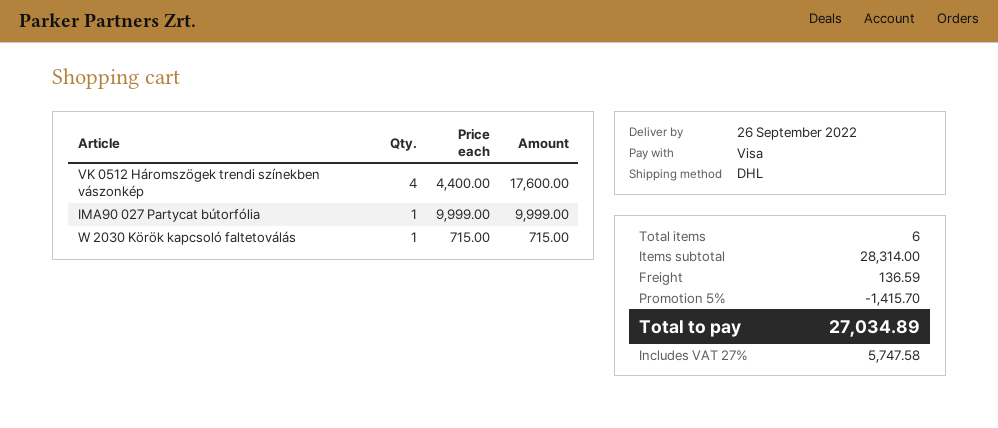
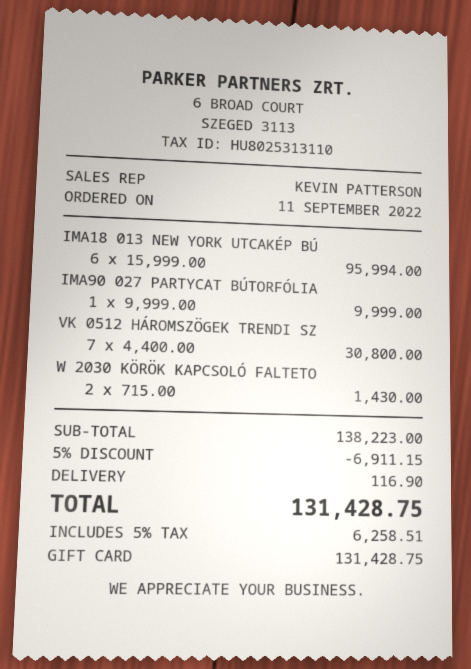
payment method: Visa -> gift card
VK 0512 Háromszögek trendi színekben vászonkép: 4 x 4400.00 = 17600.00 -> 7 x 4400.00 = 30800.00
W 2030 Körök kapcsoló faltetoválás: 1 x 715.00 = 715.00 -> 2 x 715.00 = 1430.00
IMA18 013 NEW YORK UTCAKÉP BÚ: none -> 6 x 15999.00 = 95994.00
subtotal: 28314.00 -> 138223.00
discount: 5% = 1415.70 -> 5% = 6911.15
shipping: 136.59 -> 116.90
tax: 27% = 5747.58 -> 5% = 6258.51
total: 27034.89 -> 131428.75

